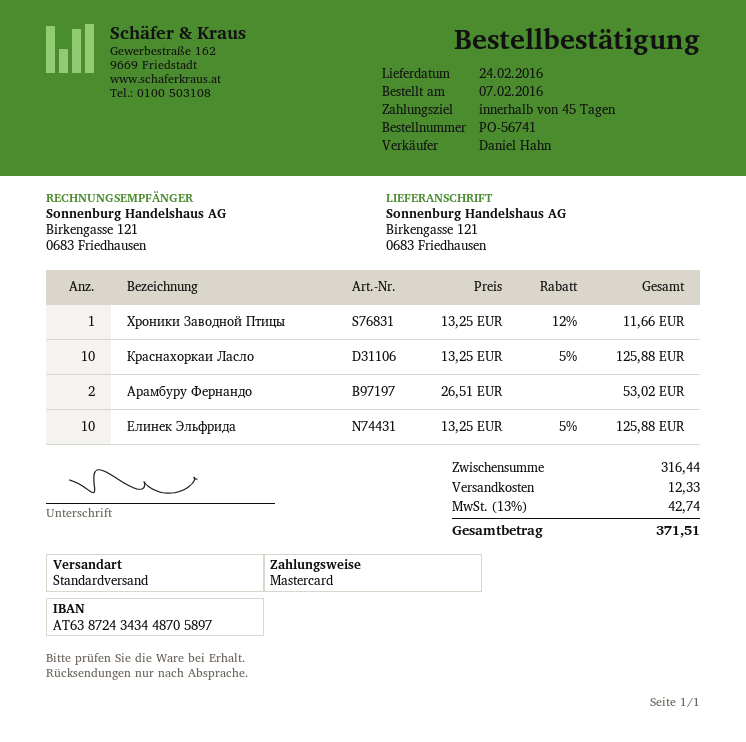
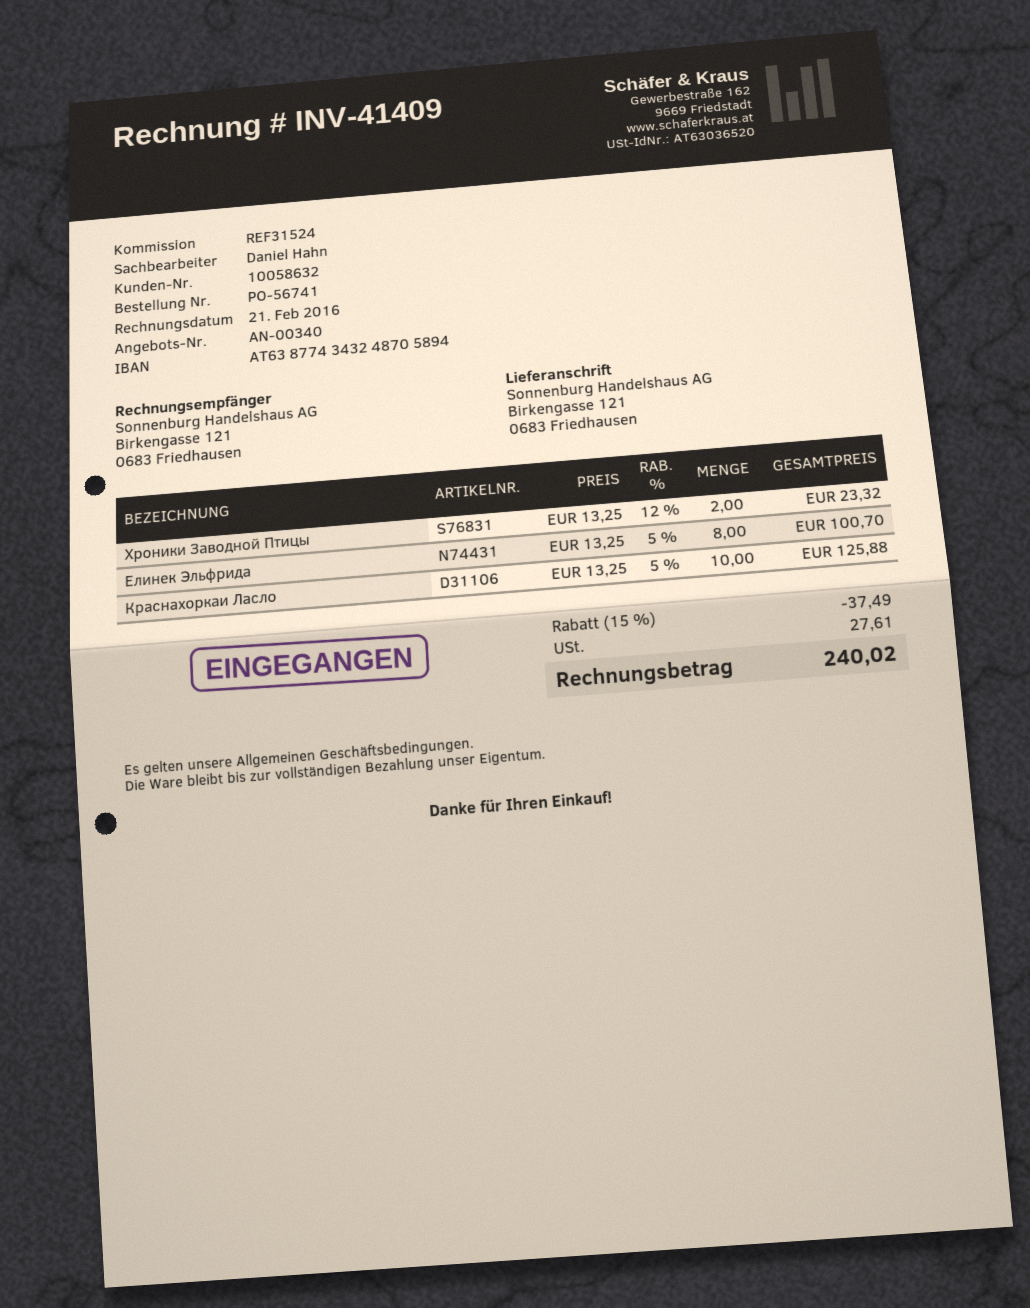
bank account: AT638724343448705897 -> AT638774343248705894
Хроники Заводной Птицы: 1 x 13.25 - 12% = 11.66 -> 2 x 13.25 - 12% = 23.32
Арамбуру Фернандо: 2 x 26.51 = 53.02 -> none
Елинек Эльфрида: 10 x 13.25 - 5% = 125.88 -> 8 x 13.25 - 5% = 100.70
discount: none -> 15% = 37.49
shipping: 12.33 -> none
tax: 42.74 -> 27.61
total: 371.51 -> 240.02

